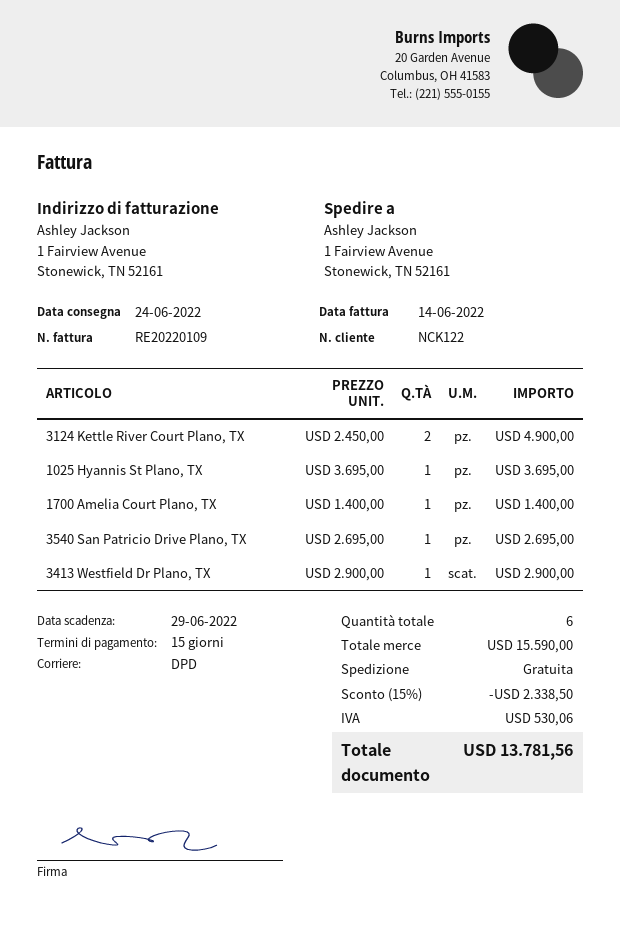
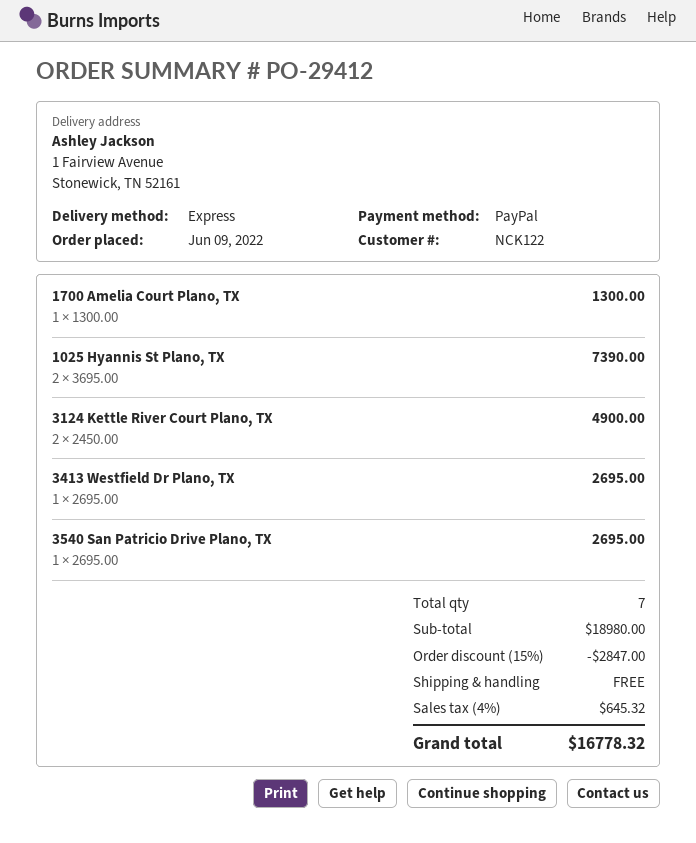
shipping method: DPD -> express
1025 Hyannis St Plano, TX: 1 x 3695.00 = 3695.00 -> 2 x 3695.00 = 7390.00
1700 Amelia Court Plano, TX: 1 x 1400.00 = 1400.00 -> 1 x 1300.00 = 1300.00
3413 Westfield Dr Plano, TX: 1 x 2900.00 = 2900.00 -> 1 x 2695.00 = 2695.00
total quantity: 6 -> 7
subtotal: 15590.00 -> 18980.00
discount: 15% = 2338.50 -> 15% = 2847.00
tax: 530.06 -> 645.32
total: 13781.56 -> 16778.32

